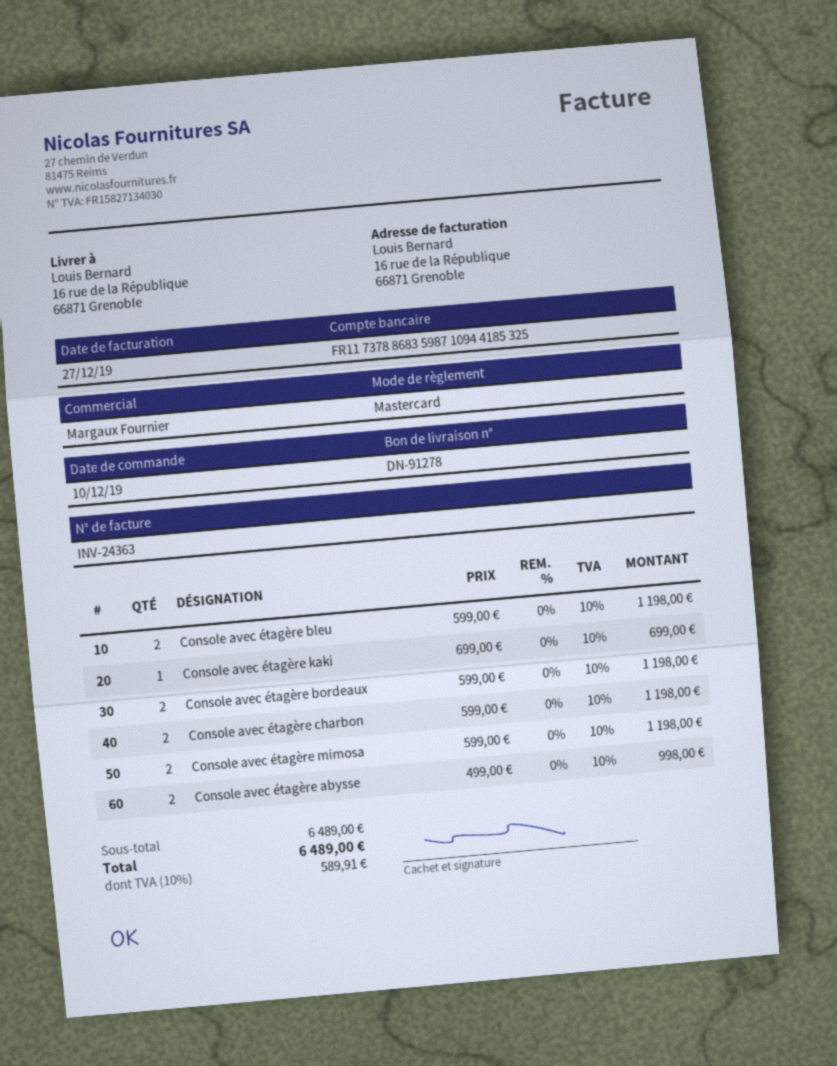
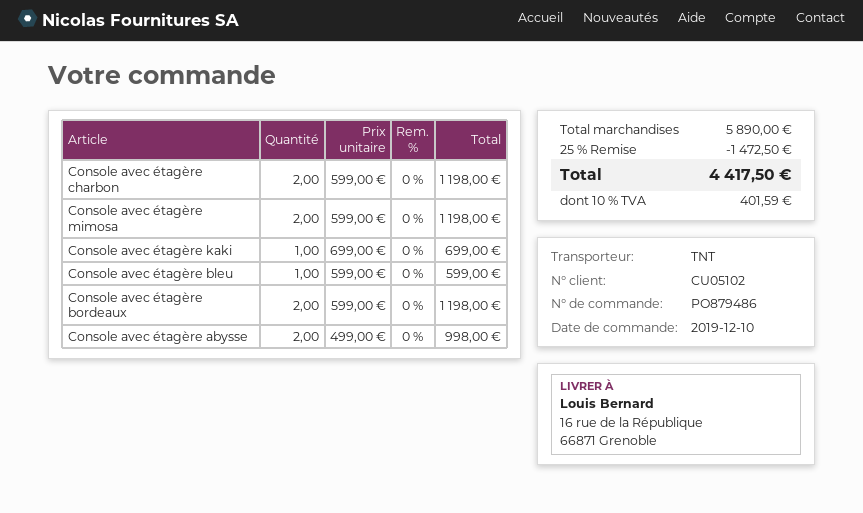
Console avec étagère bleu: 2 x 599.00 = 1198.00 -> 1 x 599.00 = 599.00
subtotal: 6489.00 -> 5890.00
discount: none -> 25% = 1472.50
tax: 10% = 589.91 -> 10% = 401.59
total: 6489.00 -> 4417.50

